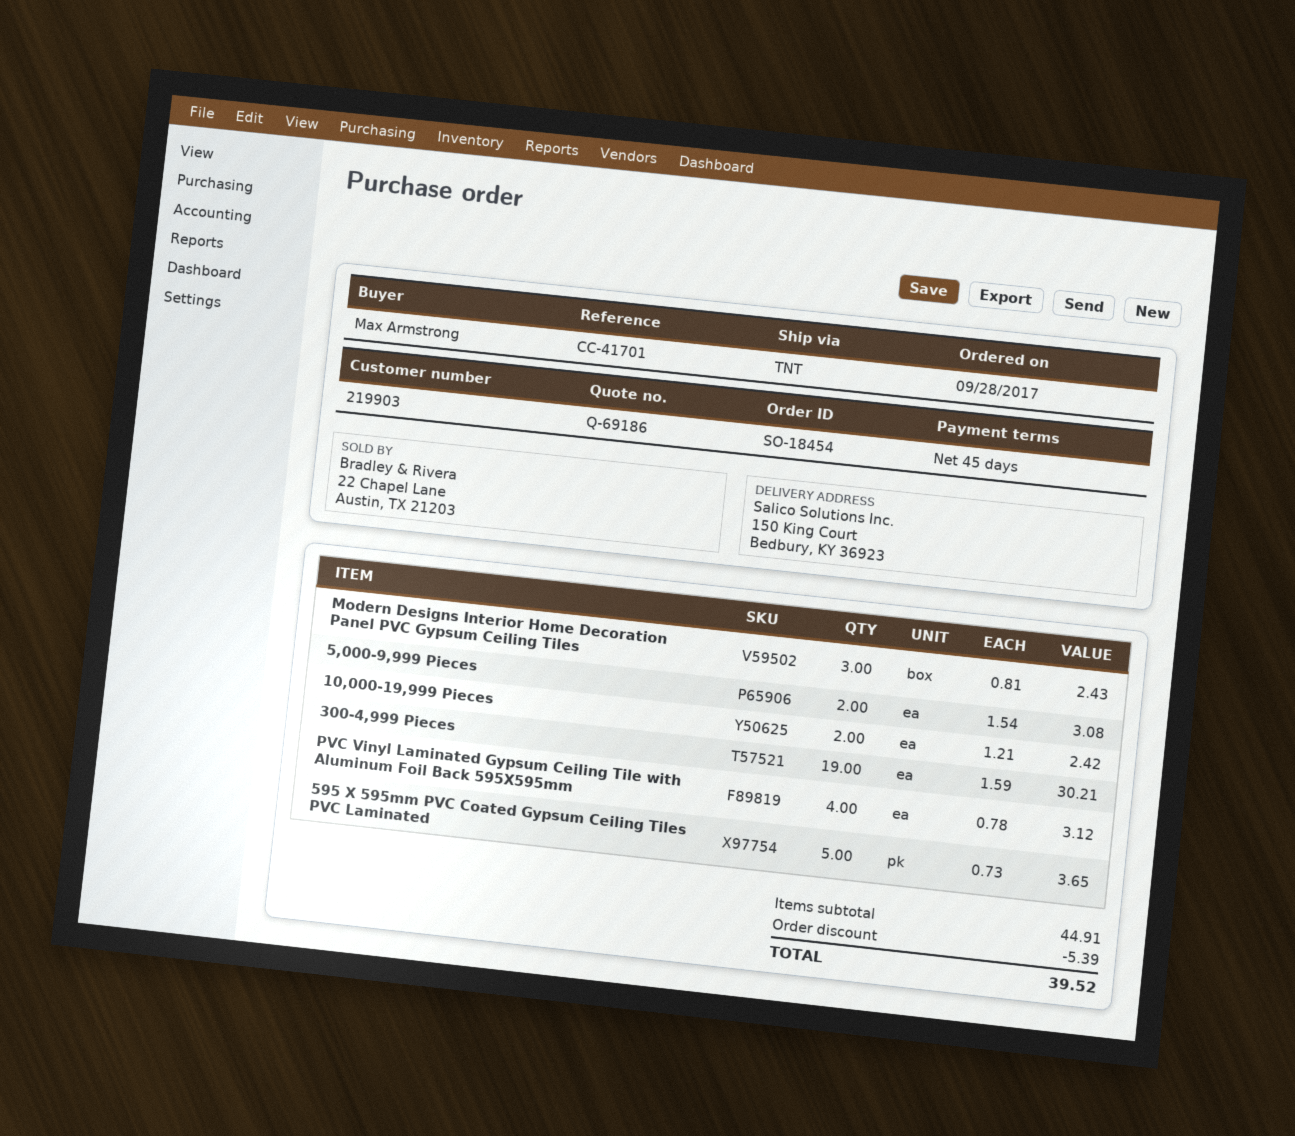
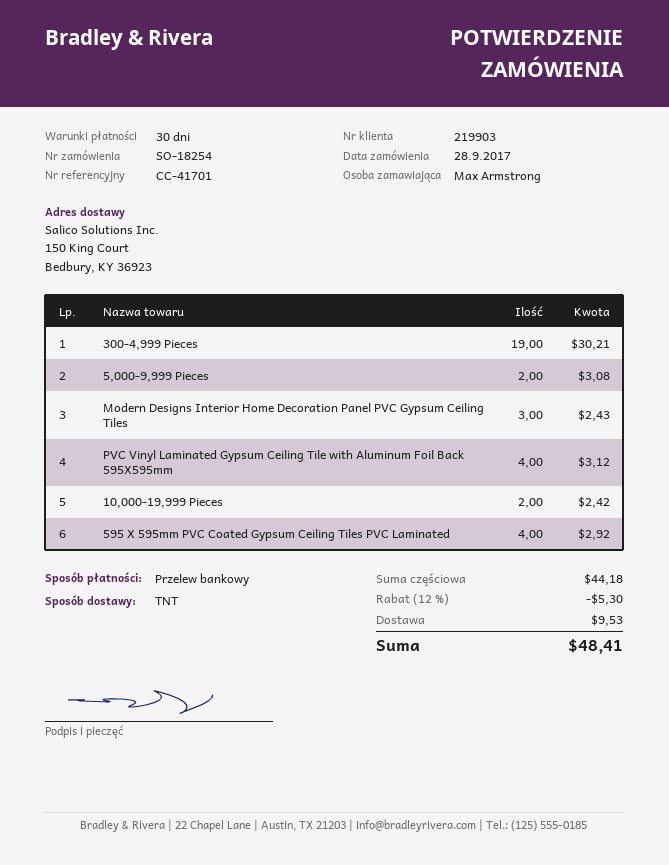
order number: SO-18454 -> SO-18254
payment terms: 45 days -> 30 days
595 X 595mm PVC Coated Gypsum Ceiling Tiles PVC Laminated: 5 for 3.65 -> 4 for 2.92
subtotal: 44.91 -> 44.18
discount: 5.39 -> 5.30
shipping: none -> 9.53
total: 39.52 -> 48.41

